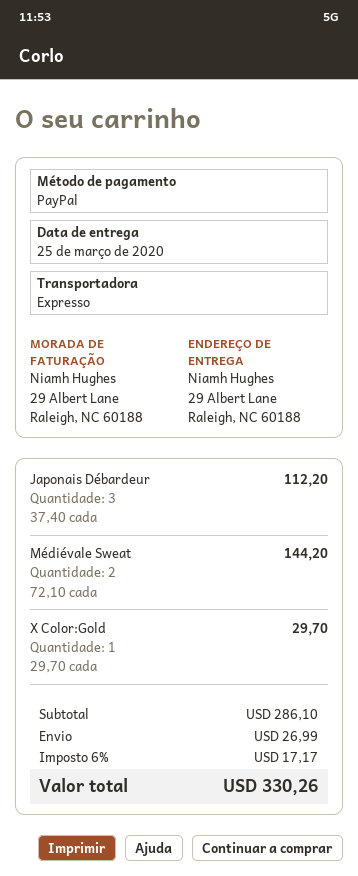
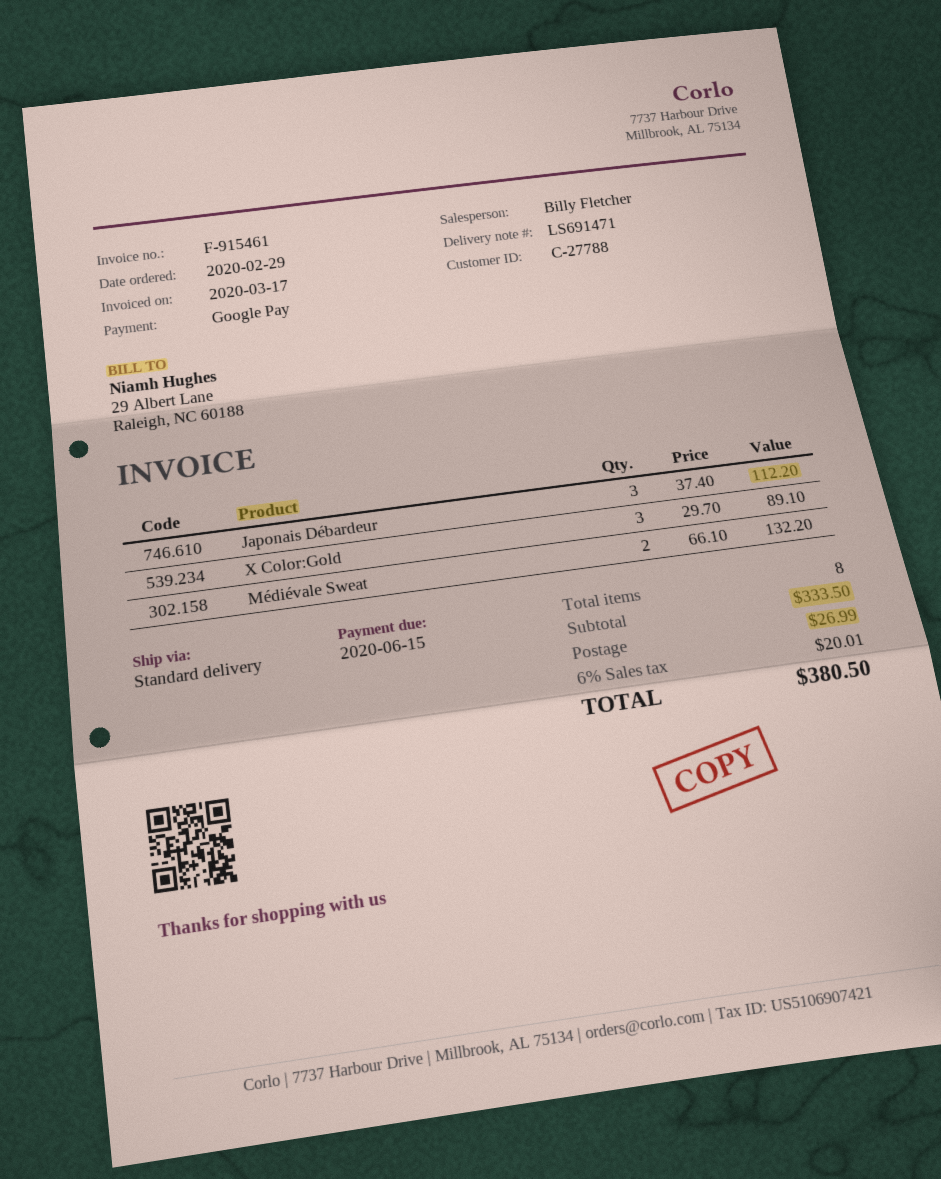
payment method: PayPal -> Google Pay
shipping method: express -> standard
Médiévale Sweat: 2 x 72.10 = 144.20 -> 2 x 66.10 = 132.20
X Color:Gold: 1 x 29.70 = 29.70 -> 3 x 29.70 = 89.10
subtotal: 286.10 -> 333.50
tax: 6% = 17.17 -> 6% = 20.01
total: 330.26 -> 380.50

